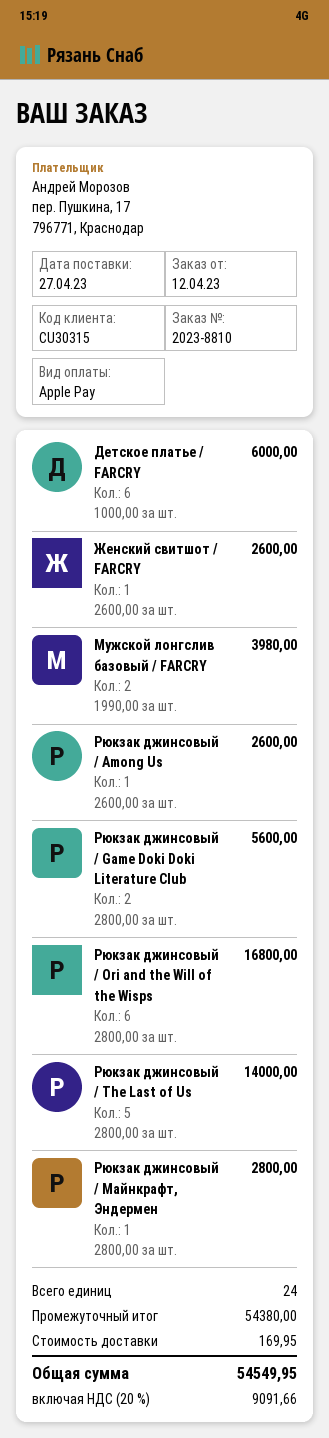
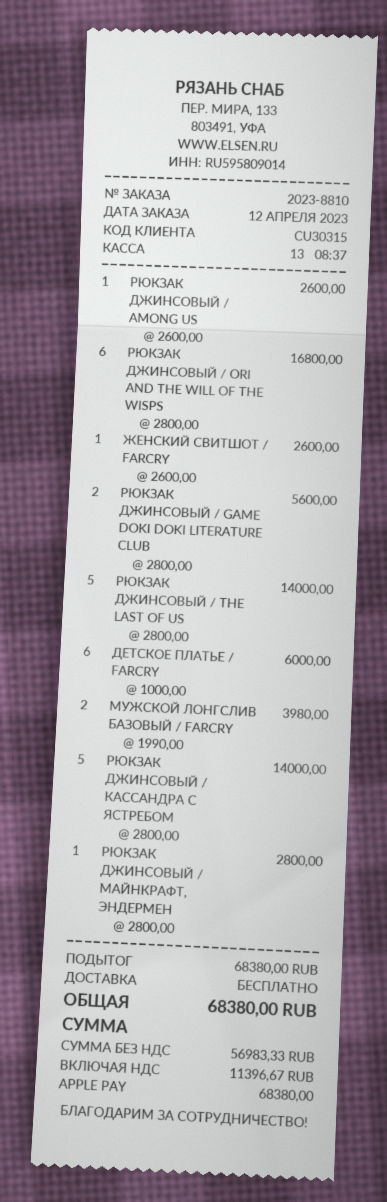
РЮКЗАК ДЖИНСОВЫЙ / КАССАНДРА С ЯСТРЕБОМ: none -> 5 x 2800.00 = 14000.00
subtotal: 54380.00 -> 68380.00
shipping: 169.95 -> 0.00
tax: 9091.66 -> 11396.67
total: 54549.95 -> 68380.00

